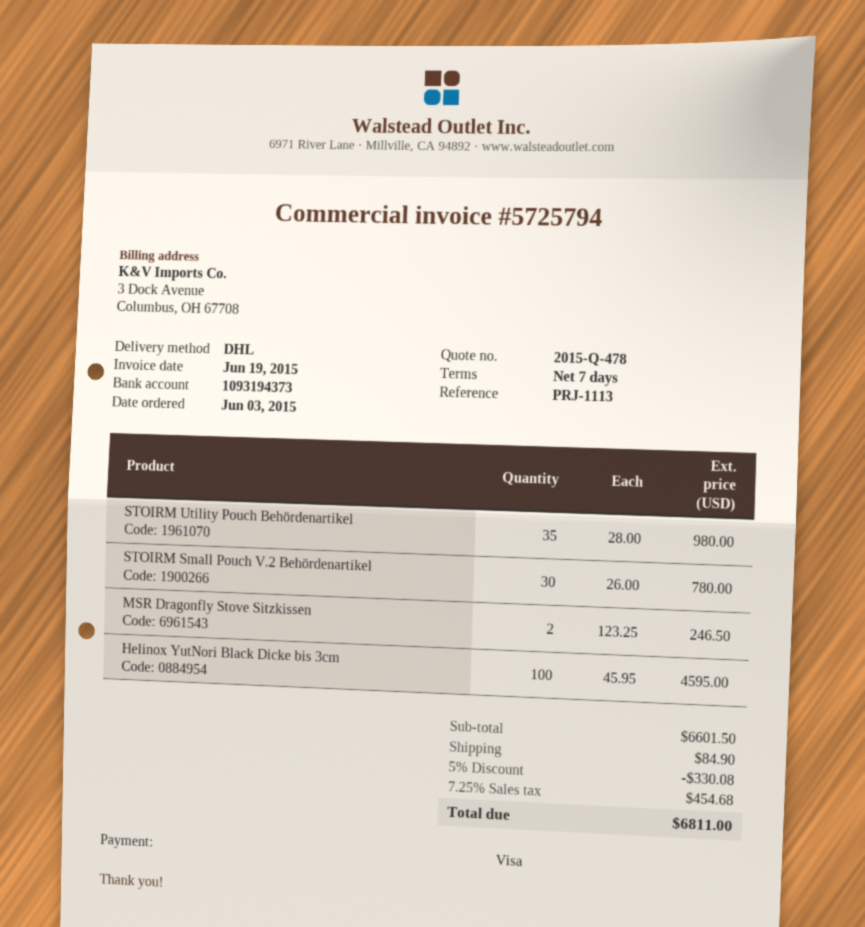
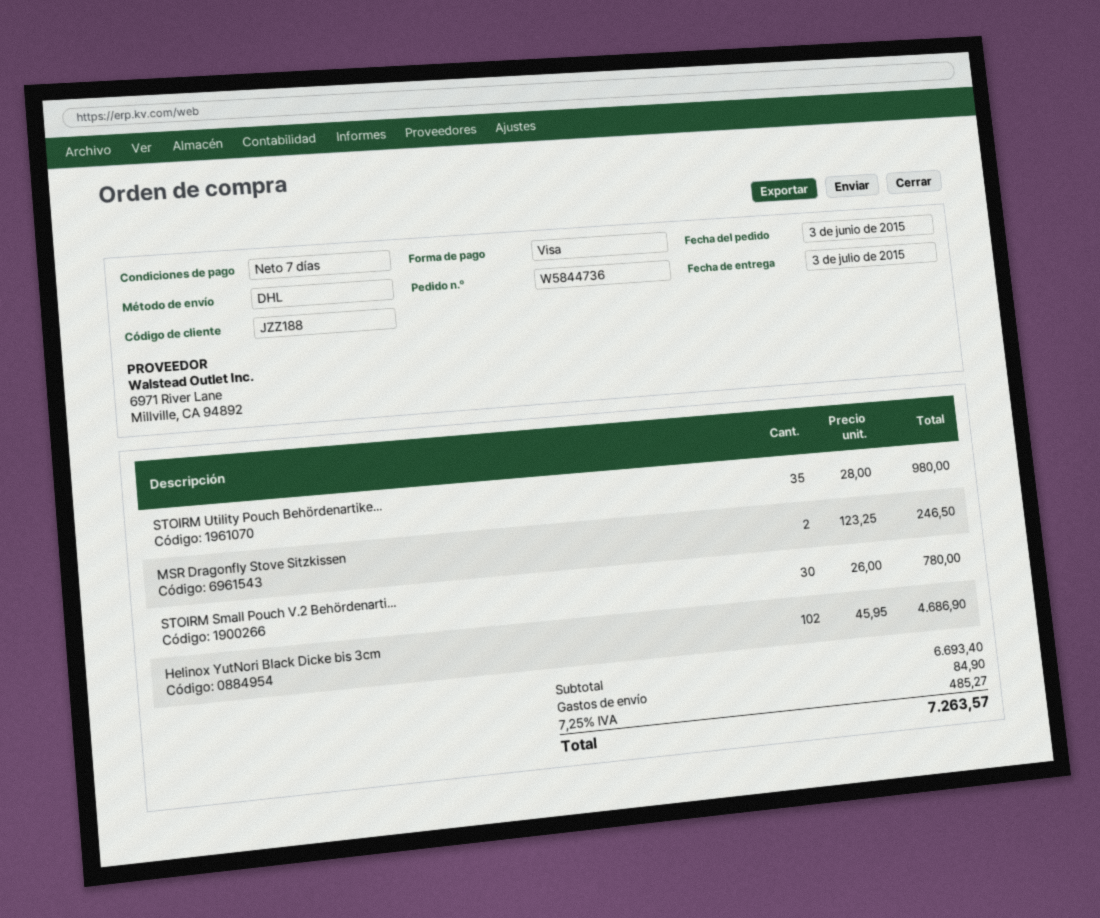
Helinox YutNori Black Dicke bis 3cm: 100 x 45.95 = 4595.00 -> 102 x 45.95 = 4686.90
subtotal: 6601.50 -> 6693.40
discount: 5% = 330.08 -> none
tax: 7.25% = 454.68 -> 7.25% = 485.27
total: 6811.00 -> 7263.57

